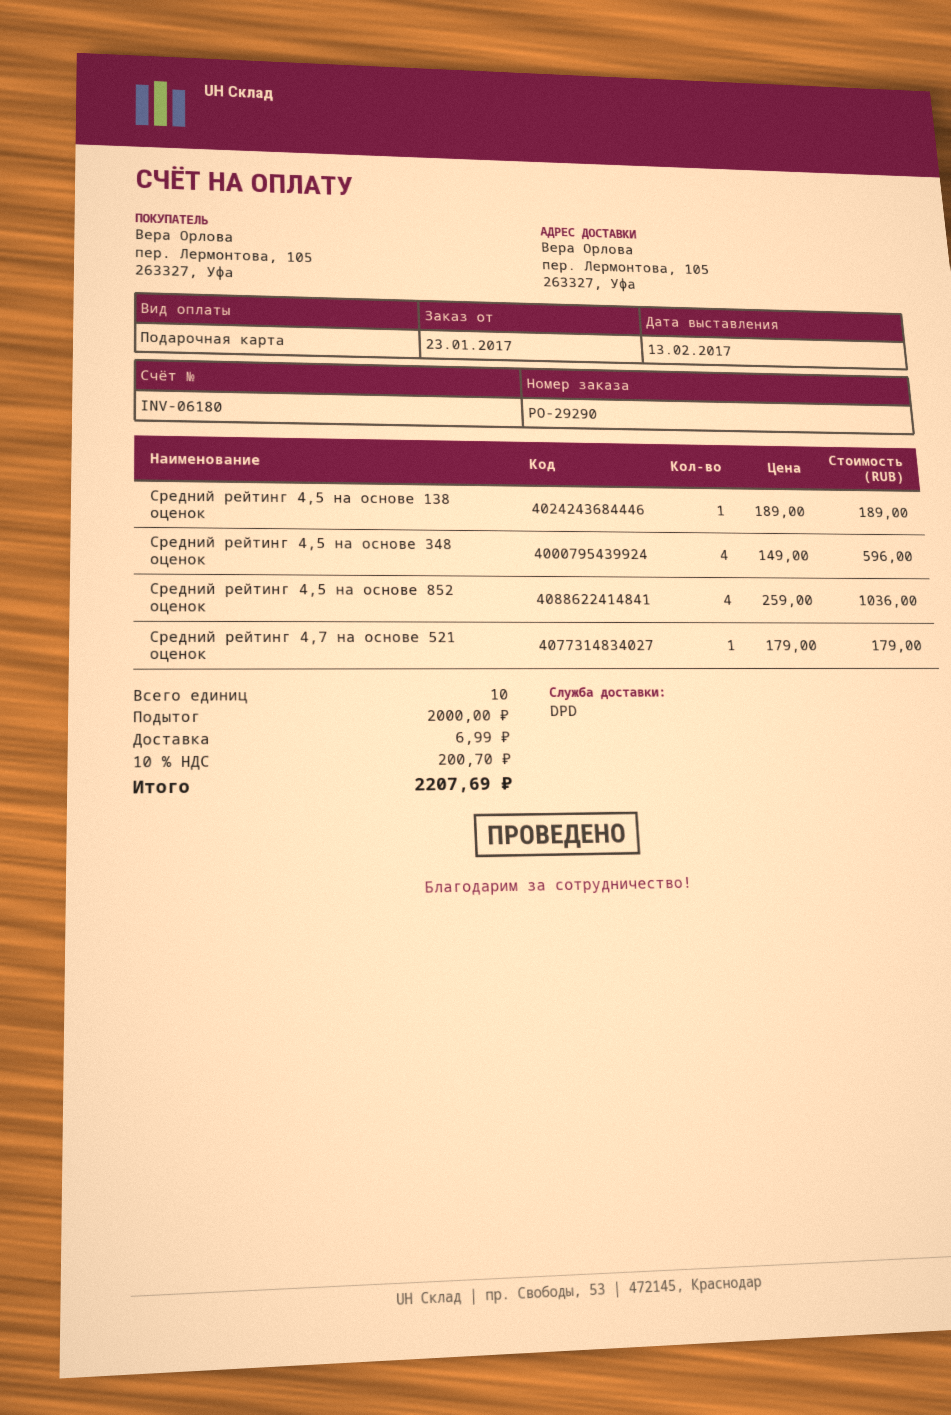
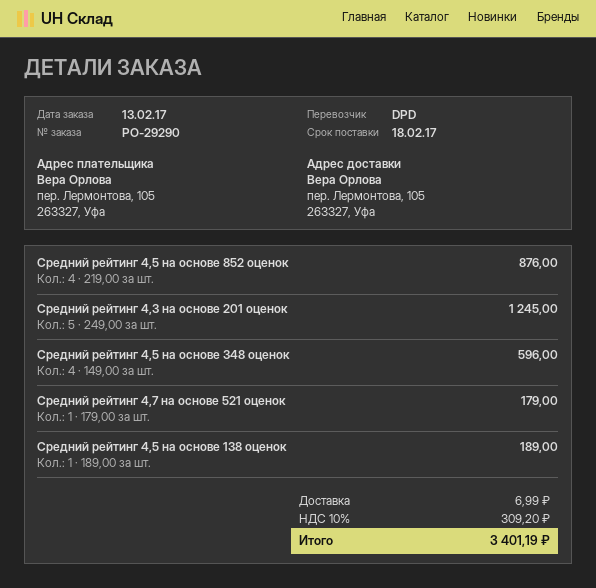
order date: 2017-01-23 -> 2017-02-13
Средний рейтинг 4,5 на основе 852 оценок: 4 x 259.00 = 1036.00 -> 4 x 219.00 = 876.00
Средний рейтинг 4,3 на основе 201 оценок: none -> 5 x 249.00 = 1245.00
tax: 10% = 200.70 -> 10% = 309.20
total: 2207.69 -> 3401.19

